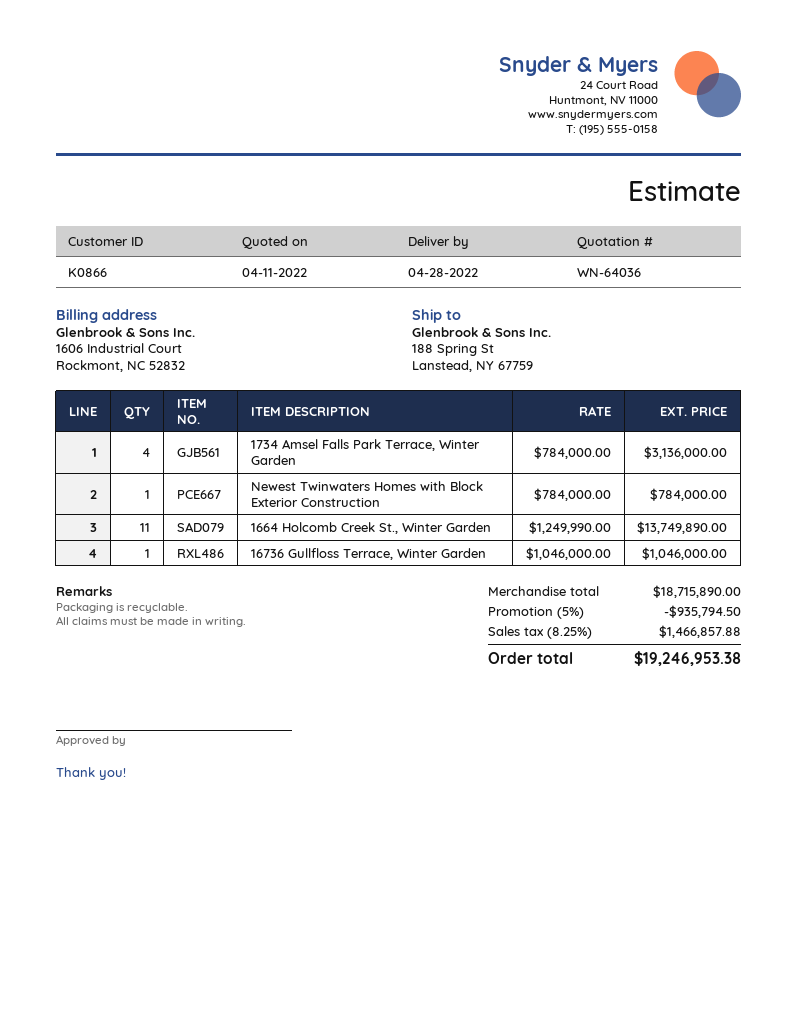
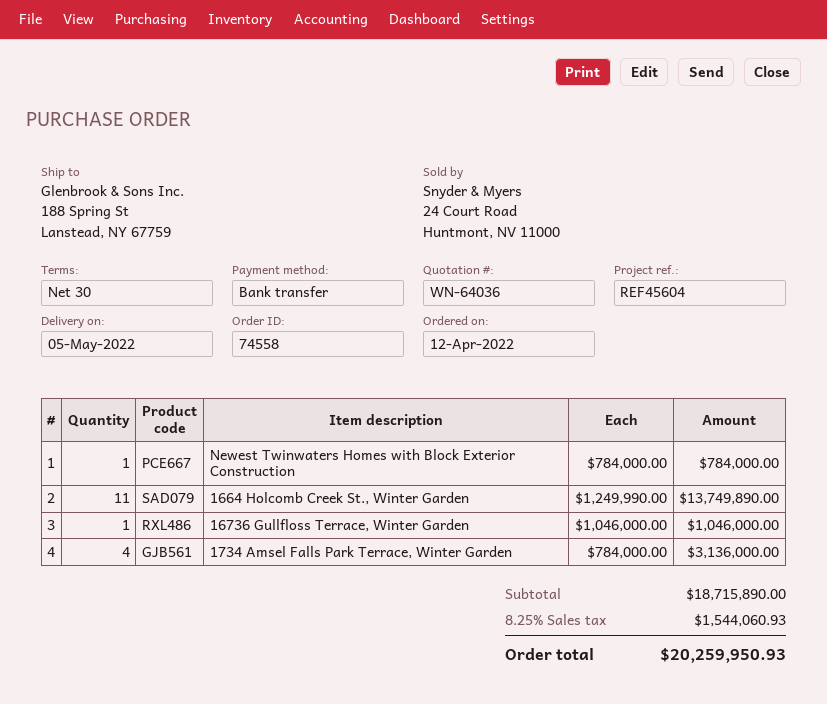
delivery date: 2022-04-28 -> 2022-05-05
discount: 5% = 935794.50 -> none
tax: 8.25% = 1466857.88 -> 8.25% = 1544060.93
total: 19246953.38 -> 20259950.93

